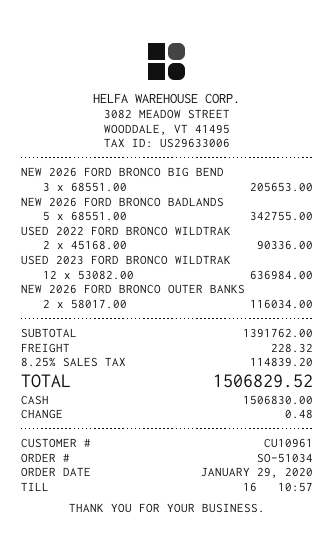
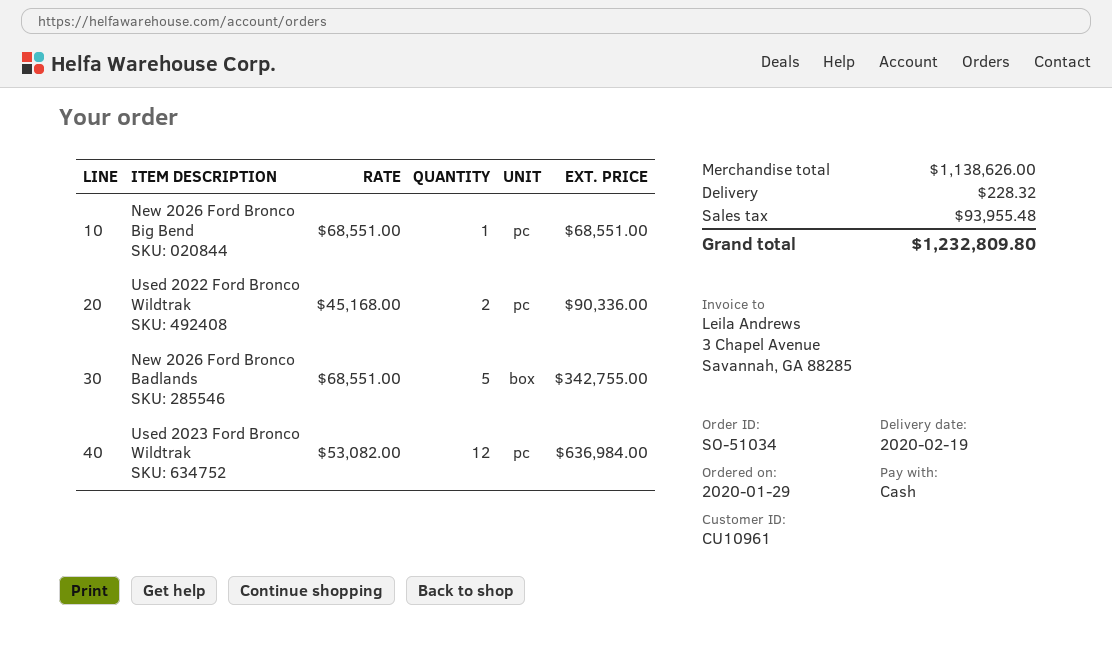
NEW 2026 FORD BRONCO BIG BEND: 3 x 68551.00 = 205653.00 -> 1 x 68551.00 = 68551.00
NEW 2026 FORD BRONCO OUTER BANKS: 2 x 58017.00 = 116034.00 -> none
subtotal: 1391762.00 -> 1138626.00
tax: 114839.20 -> 93955.48
total: 1506829.52 -> 1232809.80

